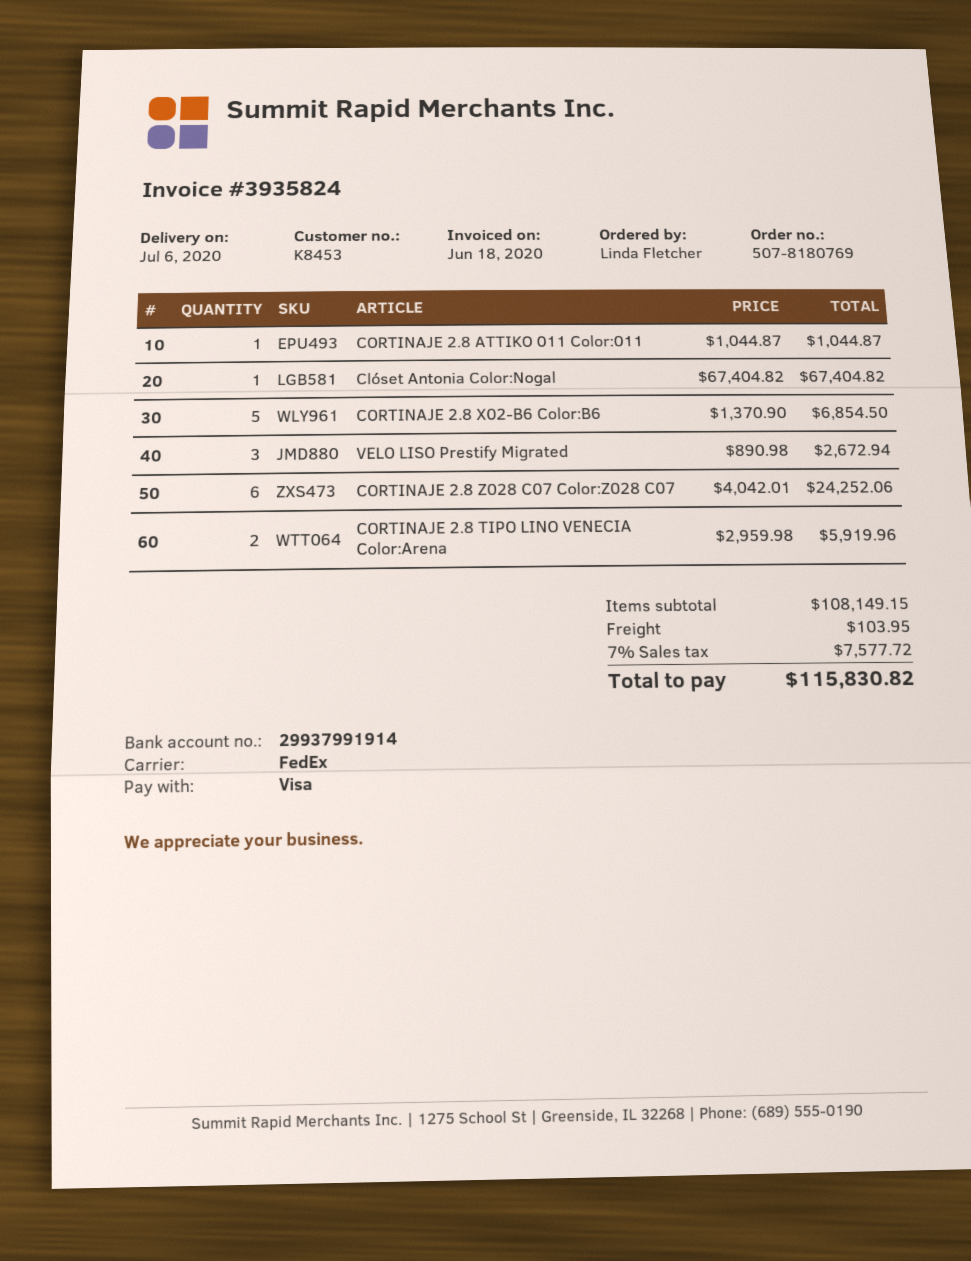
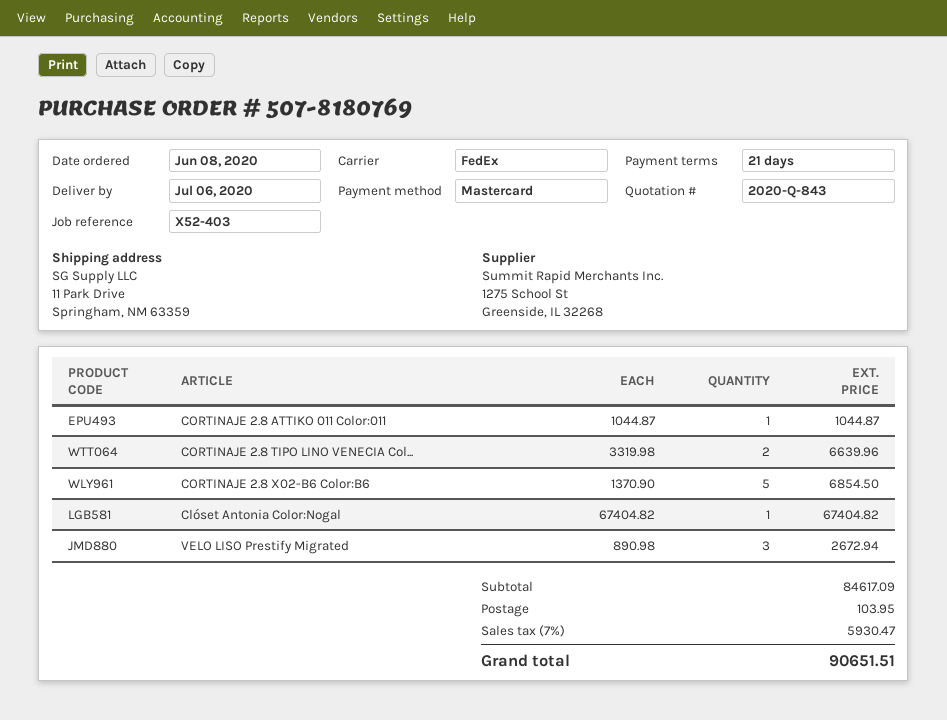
payment method: Visa -> Mastercard
CORTINAJE 2.8 Z028 C07 Color:Z028 C07: 6 x 4042.01 = 24252.06 -> none
CORTINAJE 2.8 TIPO LINO VENECIA Color:Arena: 2 x 2959.98 = 5919.96 -> 2 x 3319.98 = 6639.96
subtotal: 108149.15 -> 84617.09
tax: 7% = 7577.72 -> 7% = 5930.47
total: 115830.82 -> 90651.51

